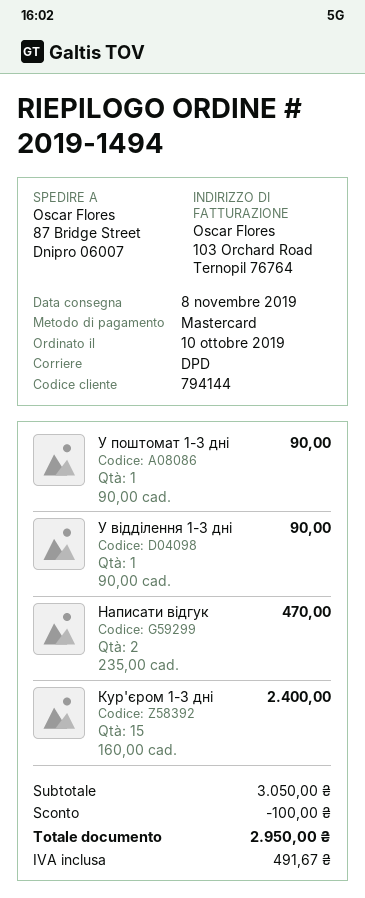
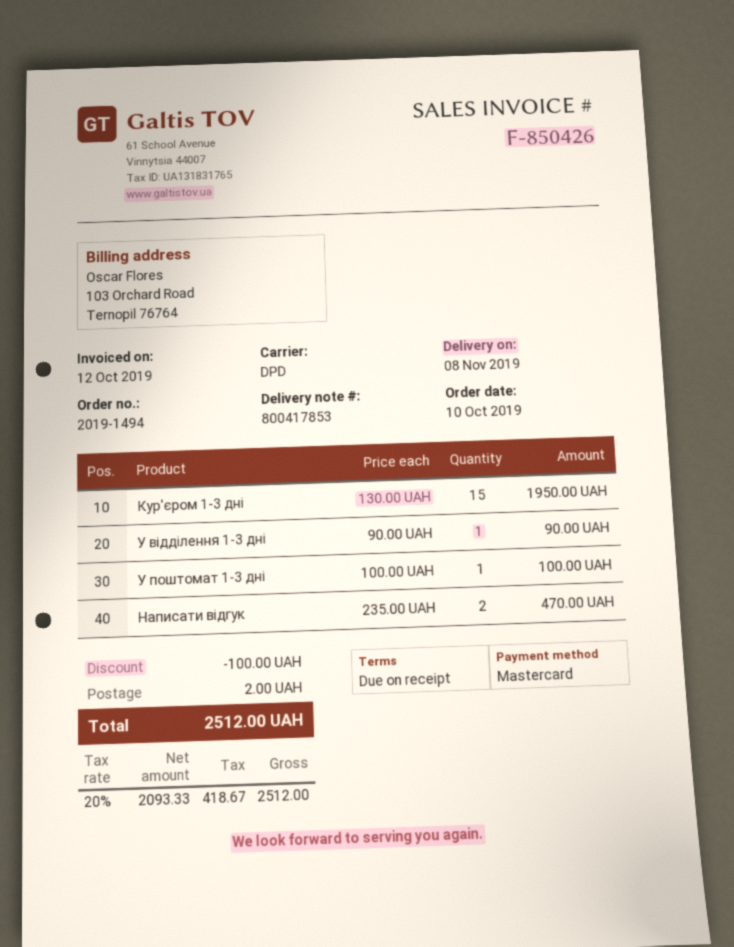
У поштомат 1-3 дні: 1 x 90.00 = 90.00 -> 1 x 100.00 = 100.00
Кур'єром 1-3 дні: 15 x 160.00 = 2400.00 -> 15 x 130.00 = 1950.00
shipping: none -> 2.00
tax: 491.67 -> 418.67
total: 2950.00 -> 2512.00

